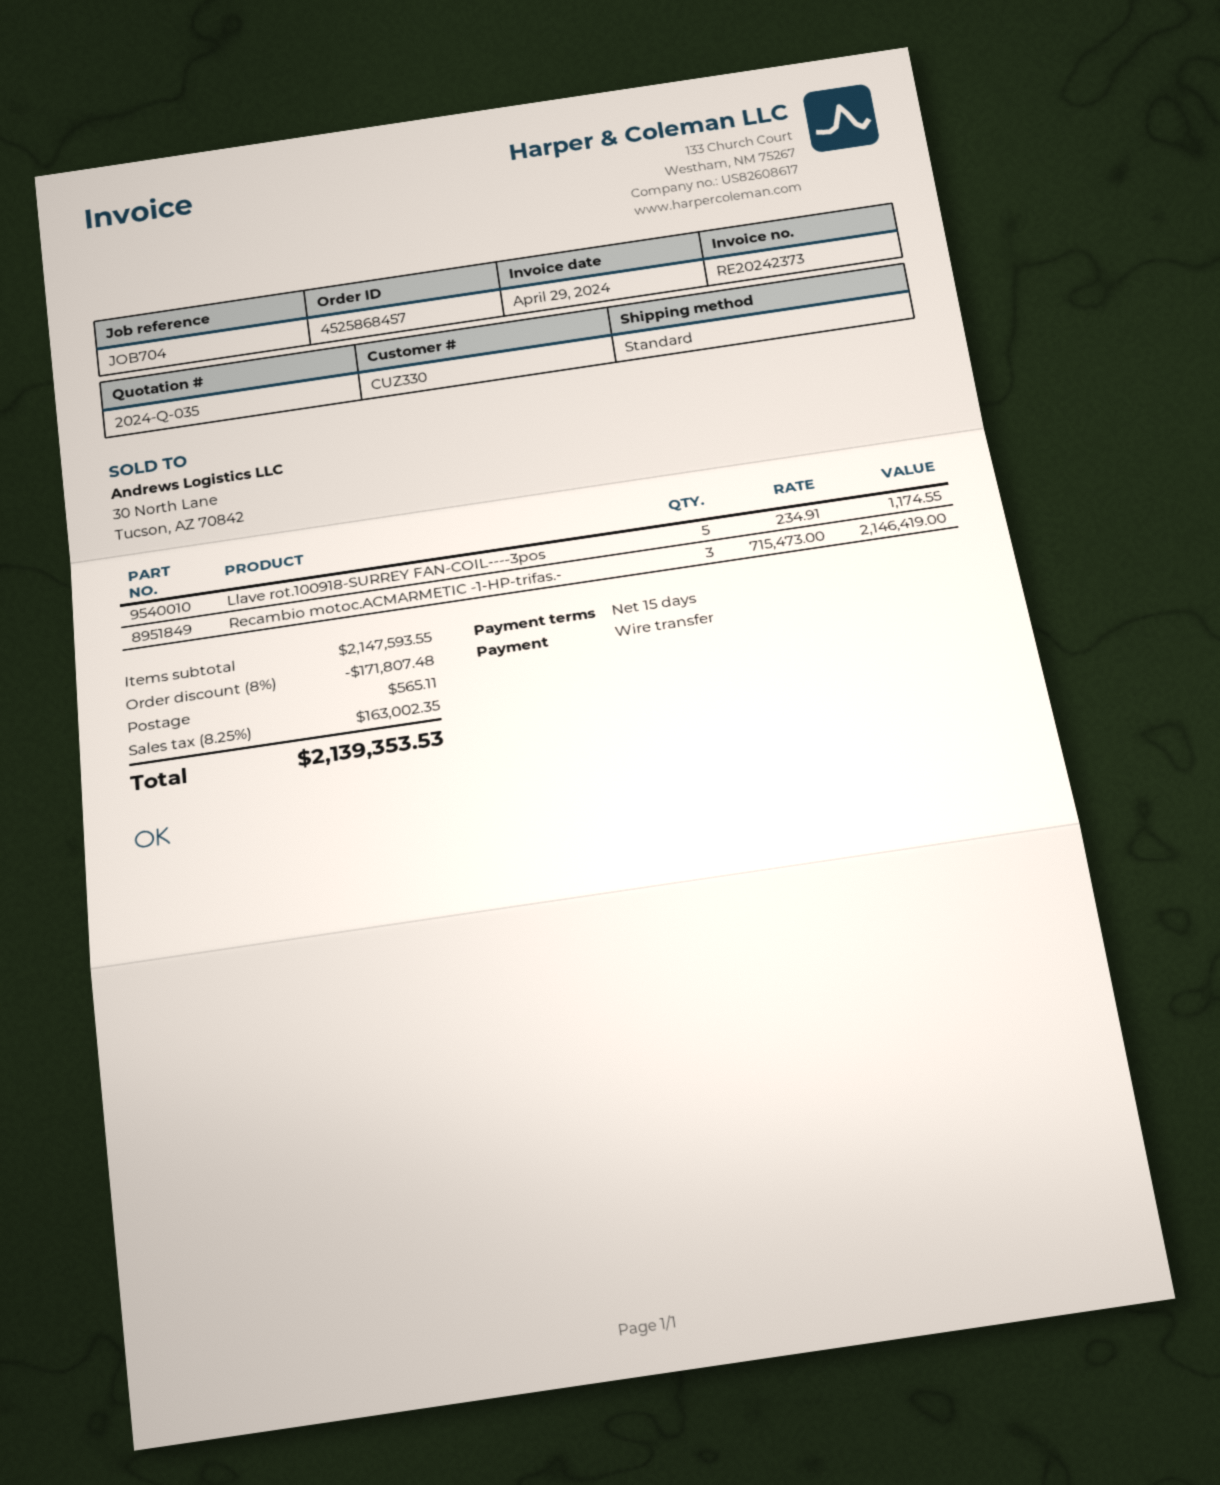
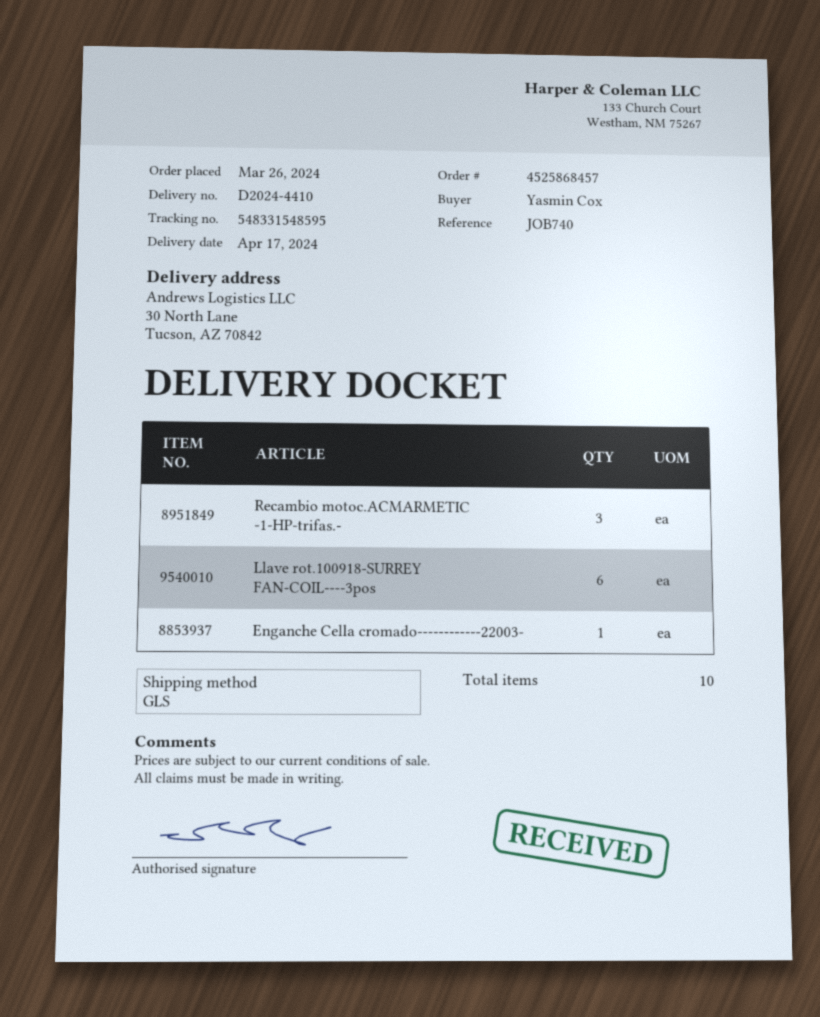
reference: JOB704 -> JOB740
shipping method: standard -> GLS
Llave rot.100918-SURREY FAN-COIL----3pos: 5 -> 6
Enganche Cella cromado------------22003-: none -> 1

